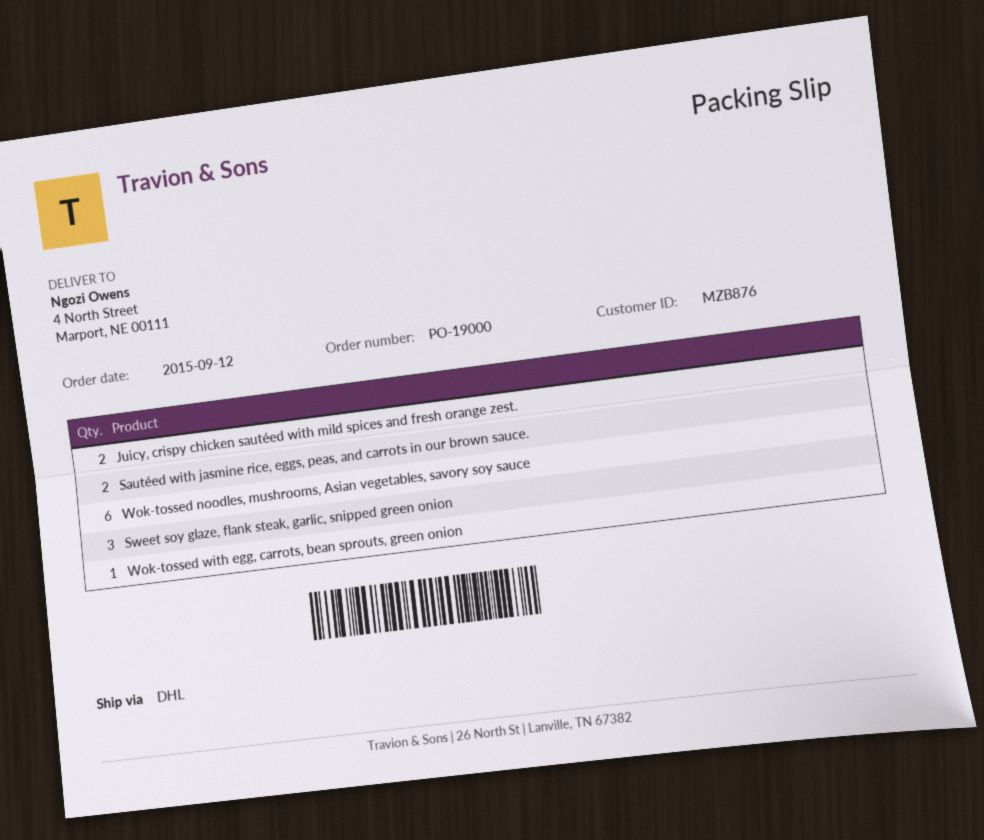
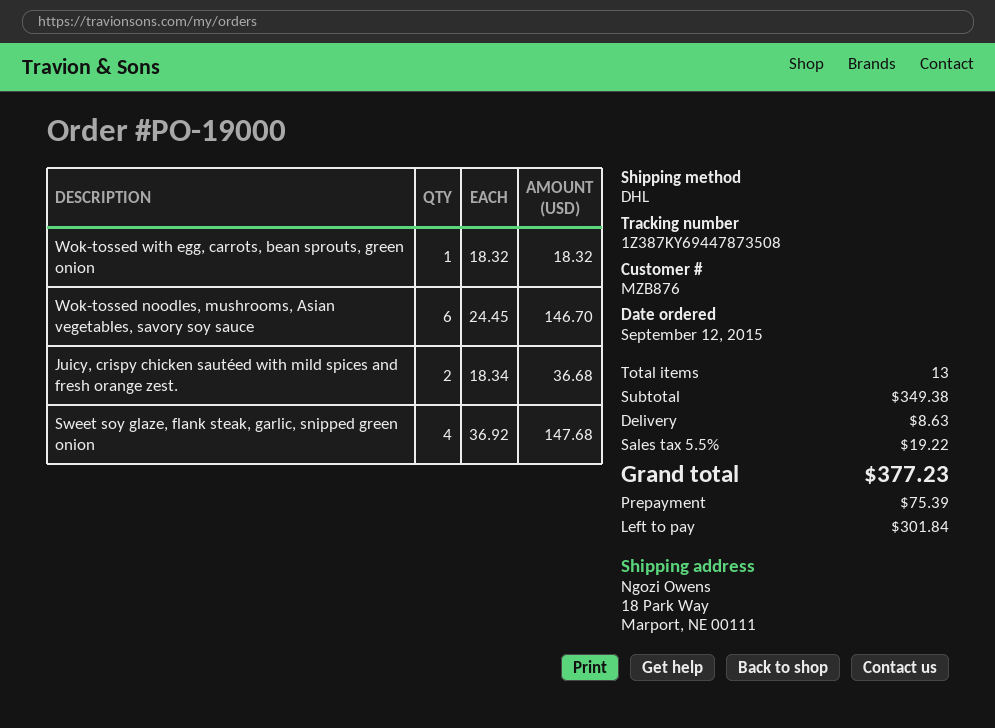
ship to: 4 North Street, Marport, NE 00111 -> 18 Park Way, Marport, NE 00111
Sautéed with jasmine rice, eggs, peas, and carrots in our brown sauce.: 2 -> none
Sweet soy glaze, flank steak, garlic, snipped green onion: 3 -> 4

